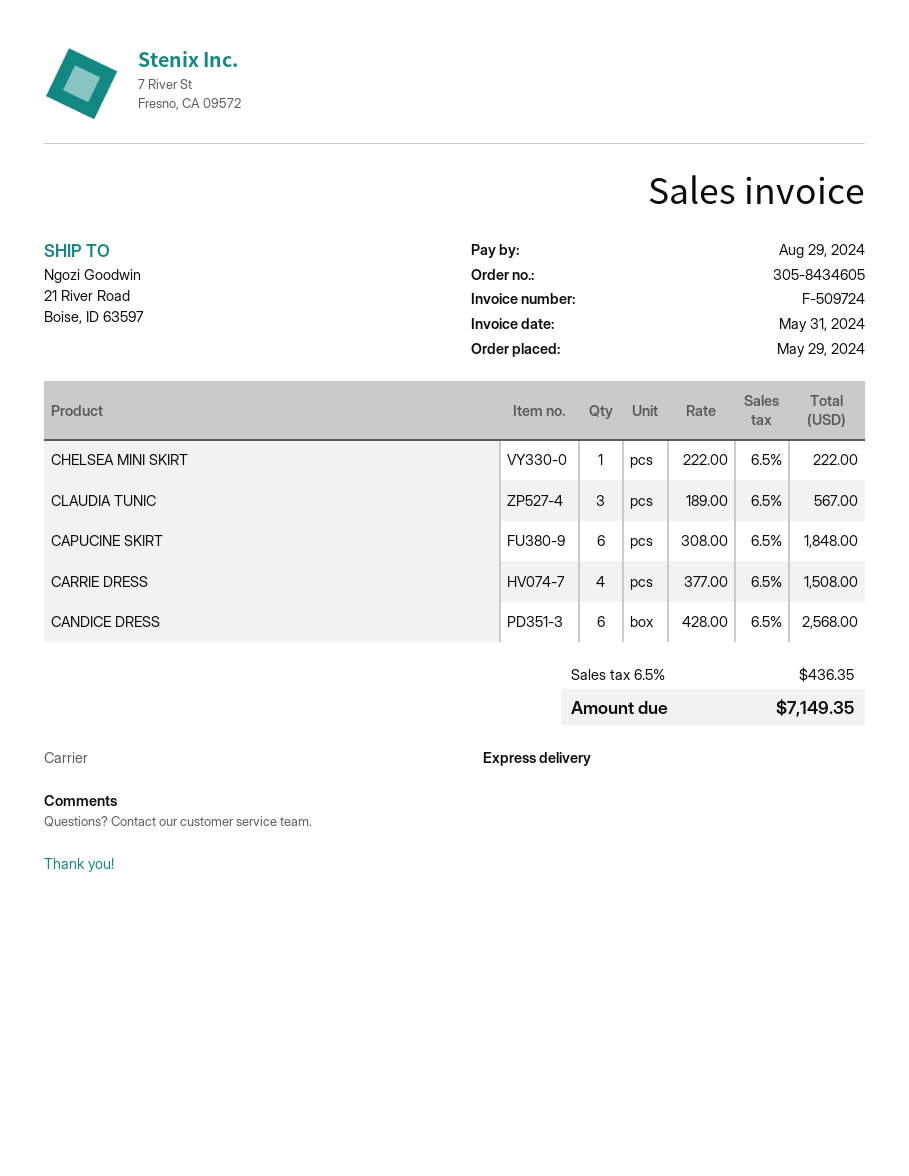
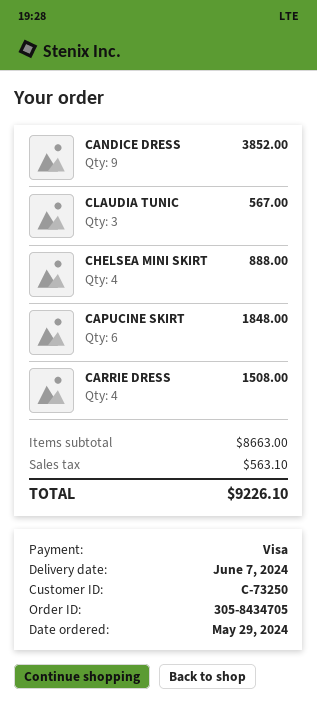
order number: 305-8434605 -> 305-8434705
CHELSEA MINI SKIRT: 1 for 222.00 -> 4 for 888.00
CANDICE DRESS: 6 for 2568.00 -> 9 for 3852.00
tax: 436.35 -> 563.10
total: 7149.35 -> 9226.10

